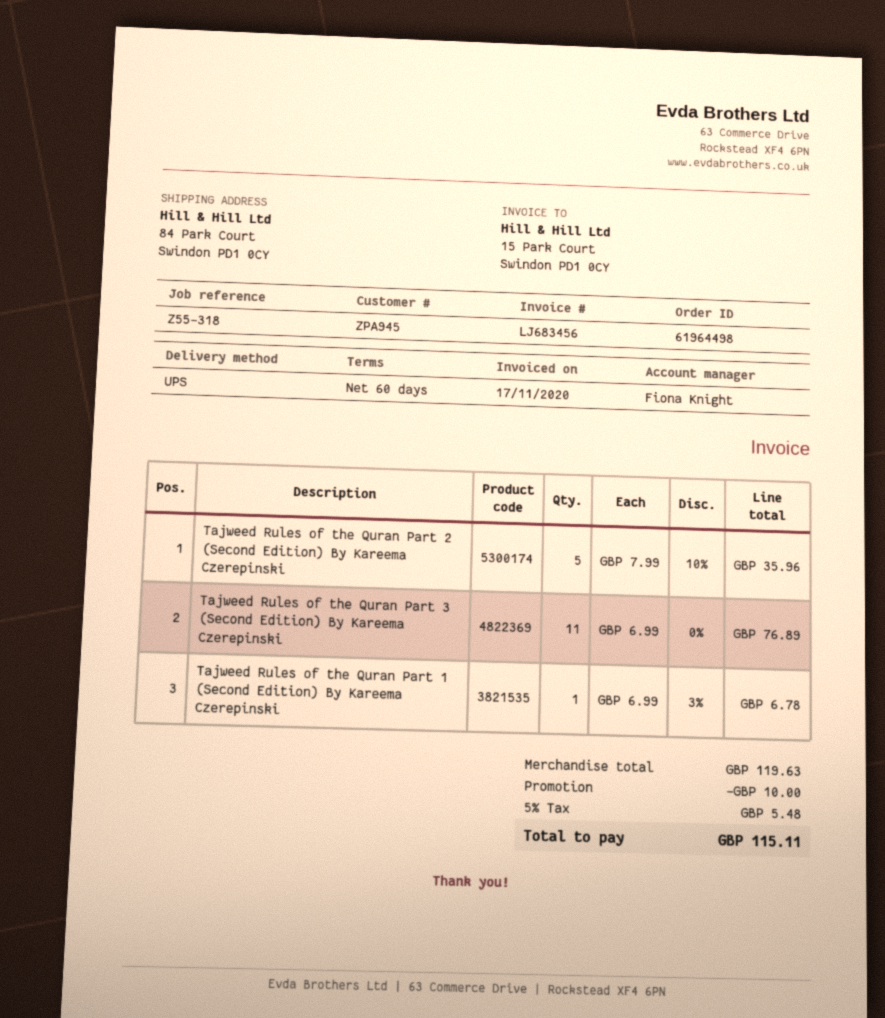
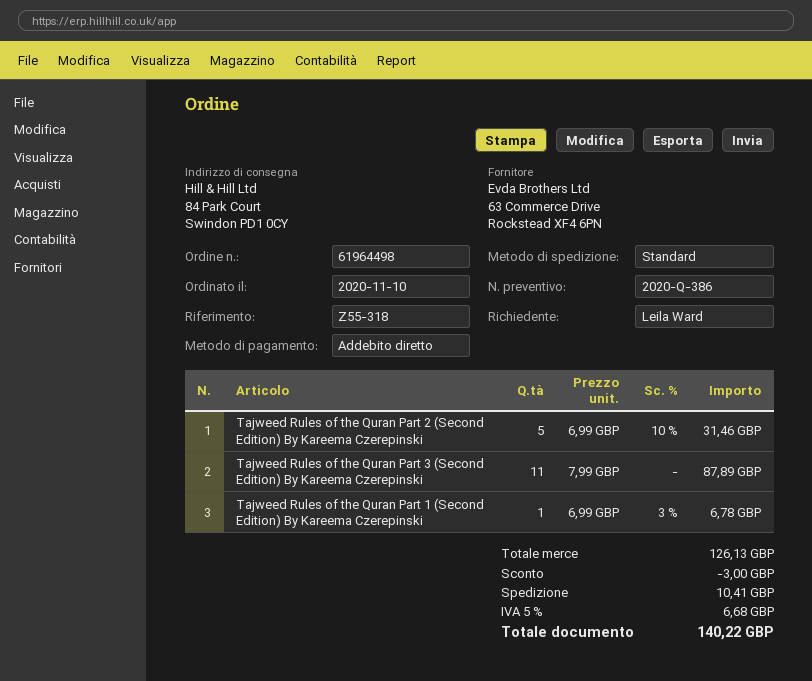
shipping method: UPS -> standard
Tajweed Rules of the Quran Part 2 (Second Edition) By Kareema Czerepinski: 5 x 7.99 - 10% = 35.96 -> 5 x 6.99 - 10% = 31.46
Tajweed Rules of the Quran Part 3 (Second Edition) By Kareema Czerepinski: 11 x 6.99 = 76.89 -> 11 x 7.99 = 87.89
subtotal: 119.63 -> 126.13
discount: 10.00 -> 3.00
shipping: none -> 10.41
tax: 5% = 5.48 -> 5% = 6.68
total: 115.11 -> 140.22

